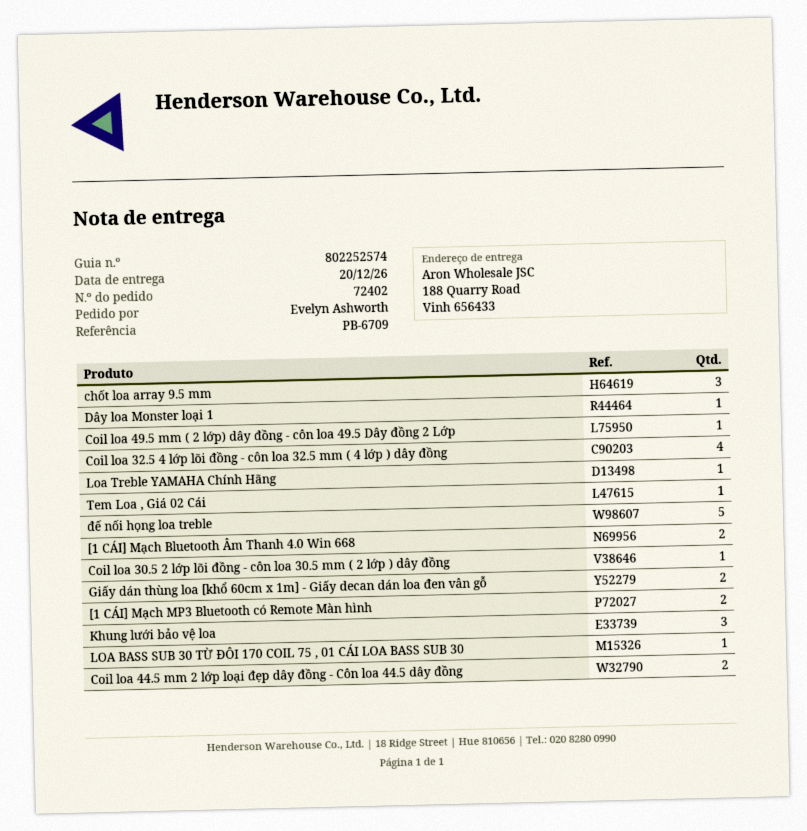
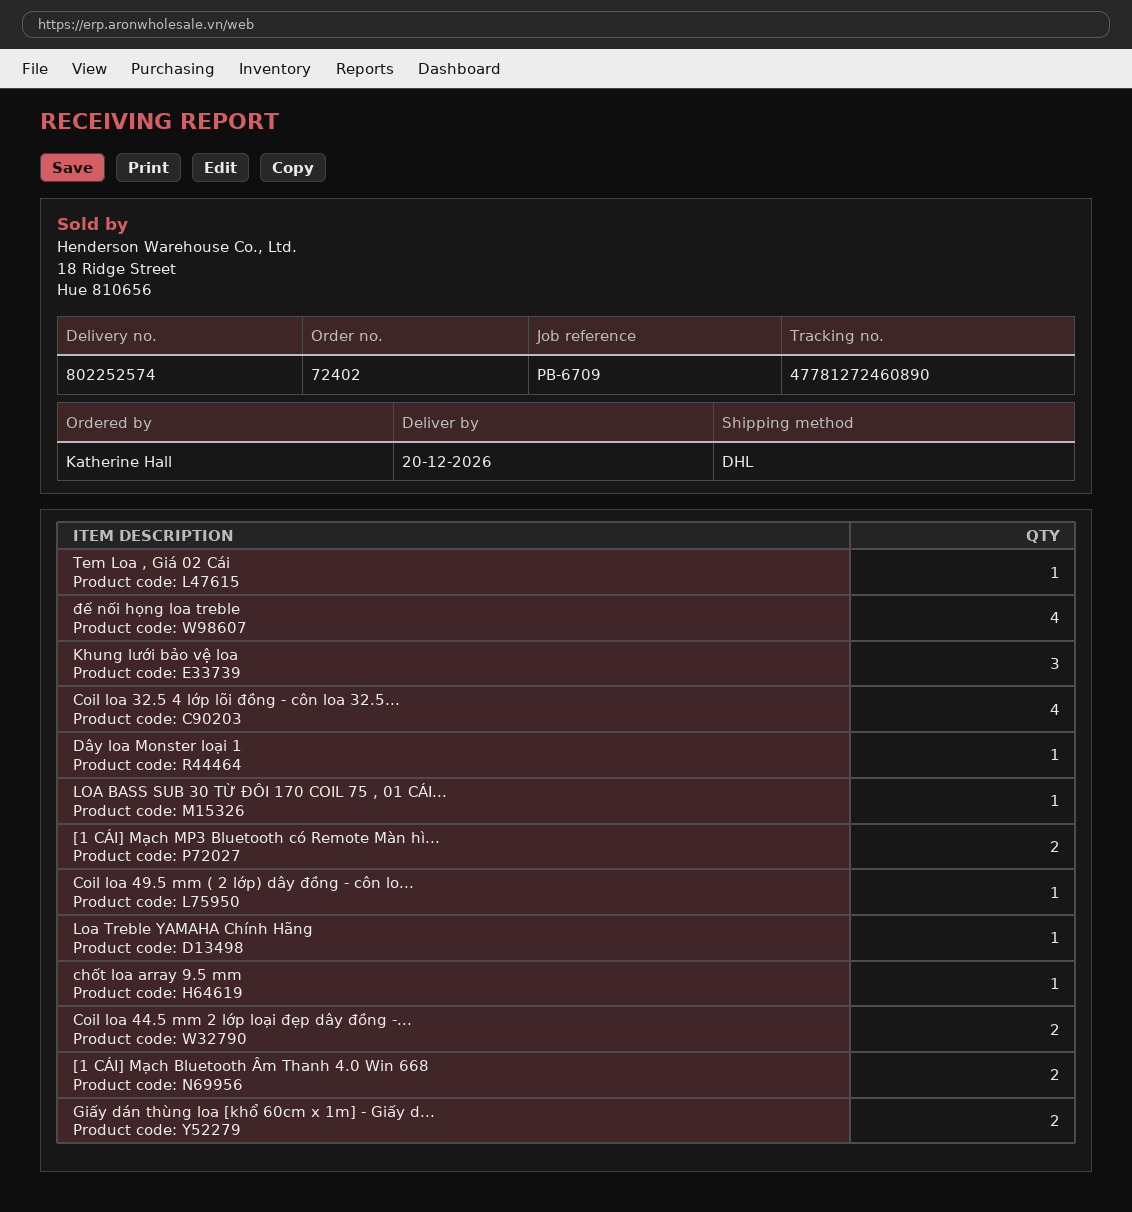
ordered by: Evelyn Ashworth -> Katherine Hall
chốt loa array 9.5 mm: 3 -> 1
đế nối họng loa treble: 5 -> 4
Coil loa 30.5 2 lớp lõi đồng - côn loa 30.5 mm ( 2 lớp ) dây đồng: 1 -> none

